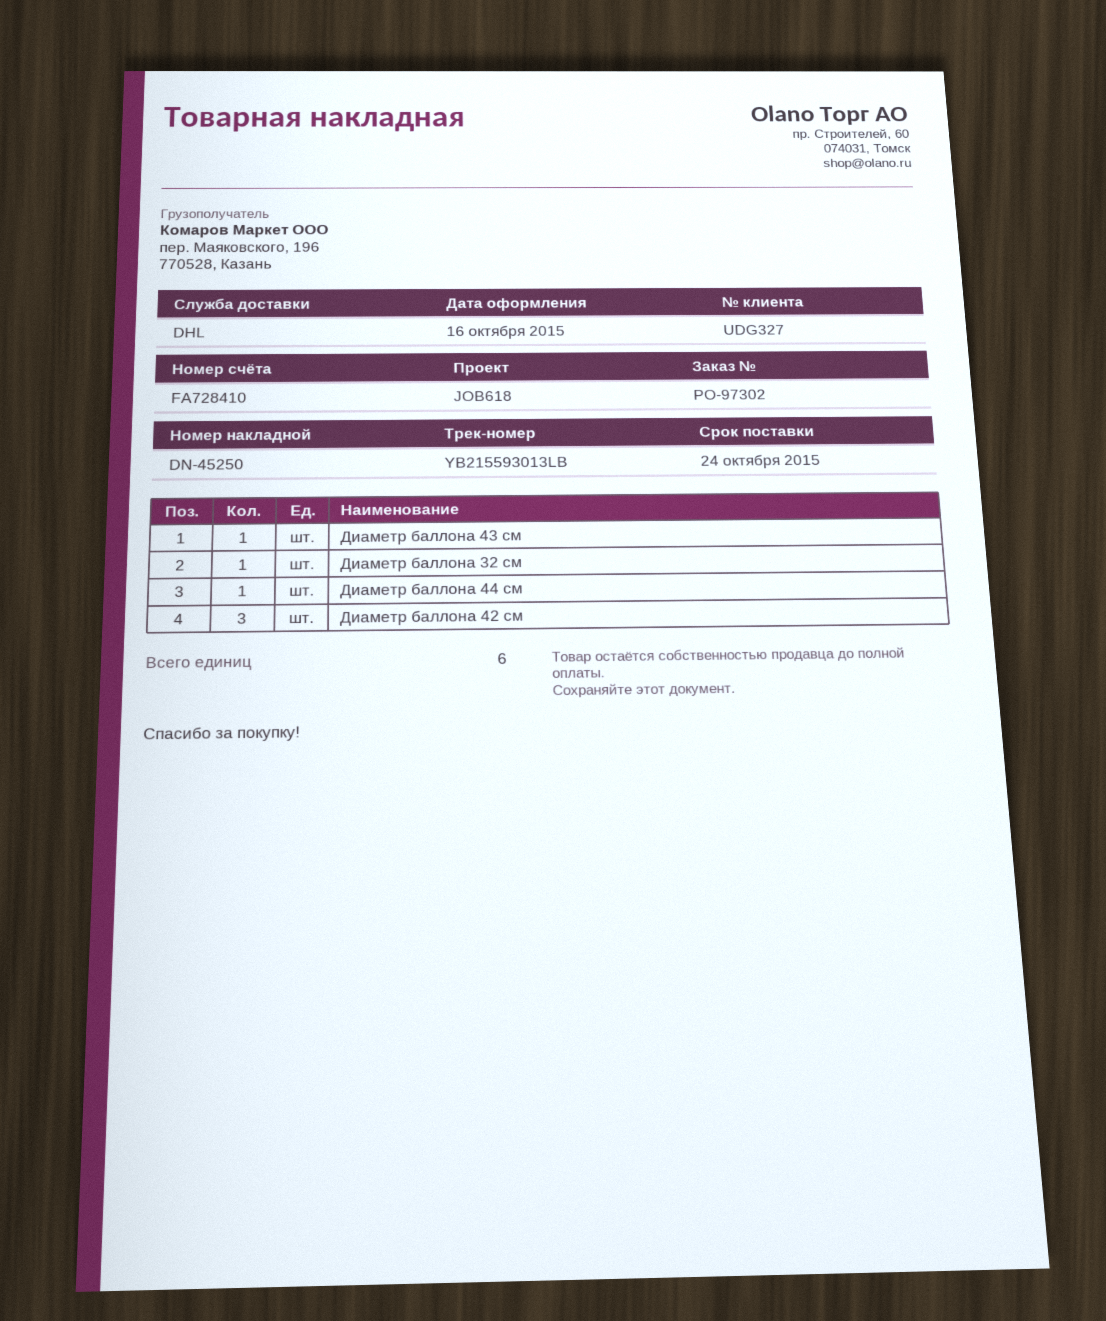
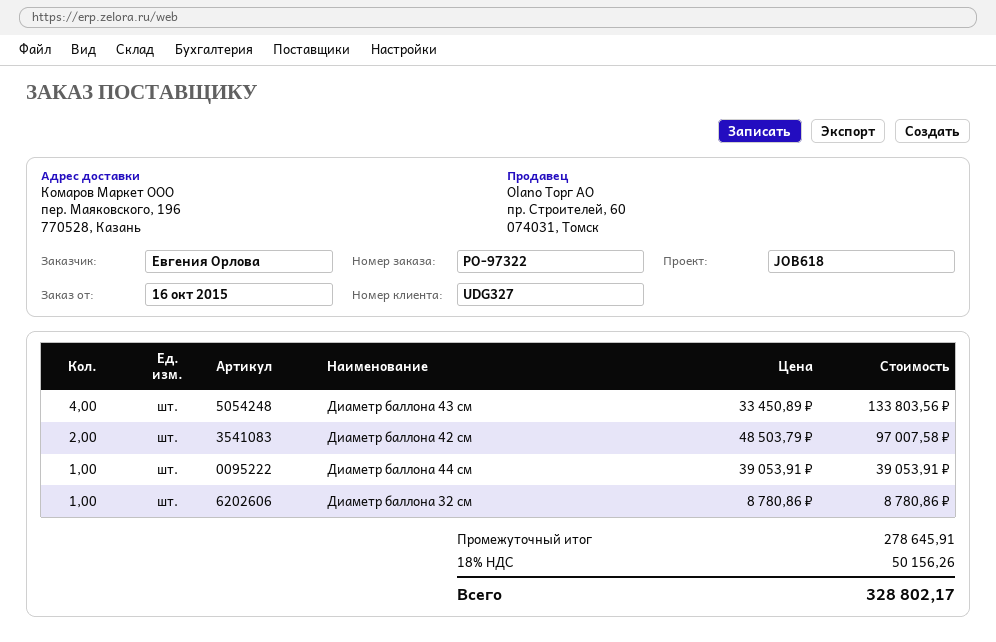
order number: PO-97302 -> PO-97322
Диаметр баллона 43 см: 1 -> 4
Диаметр баллона 42 см: 3 -> 2

